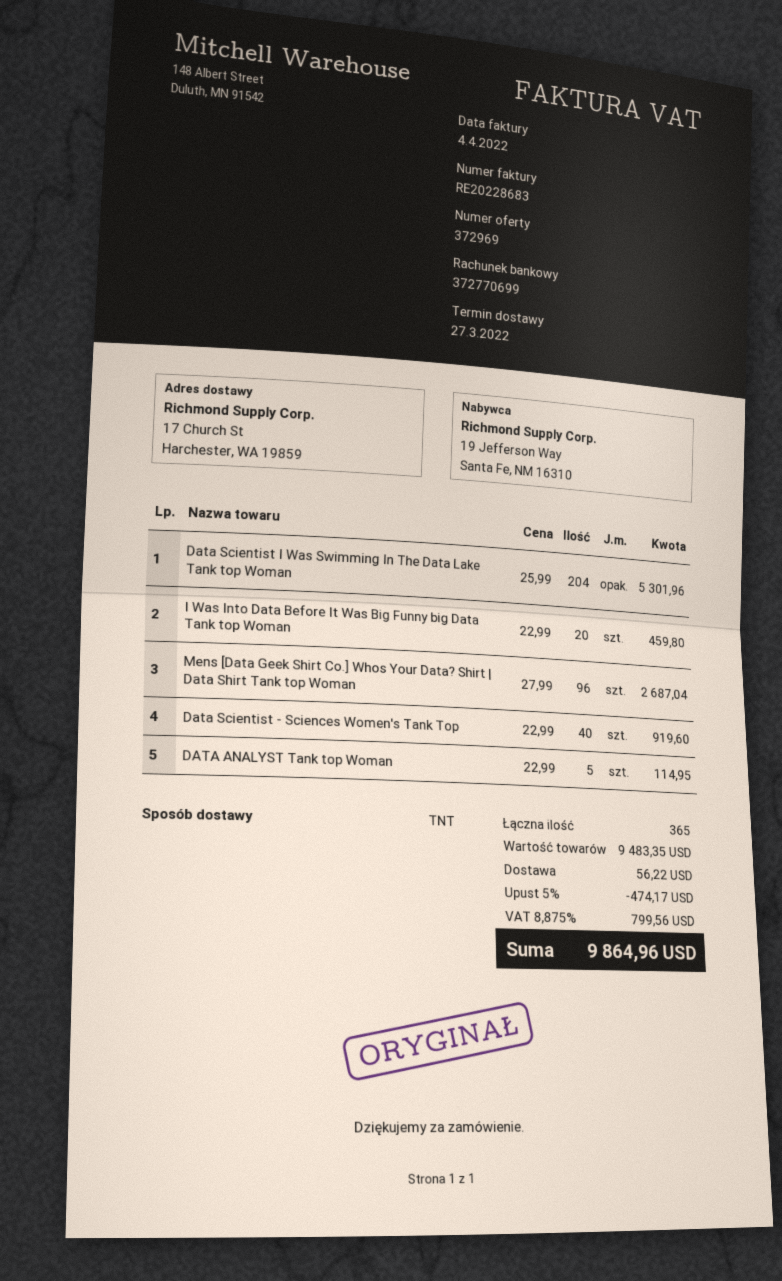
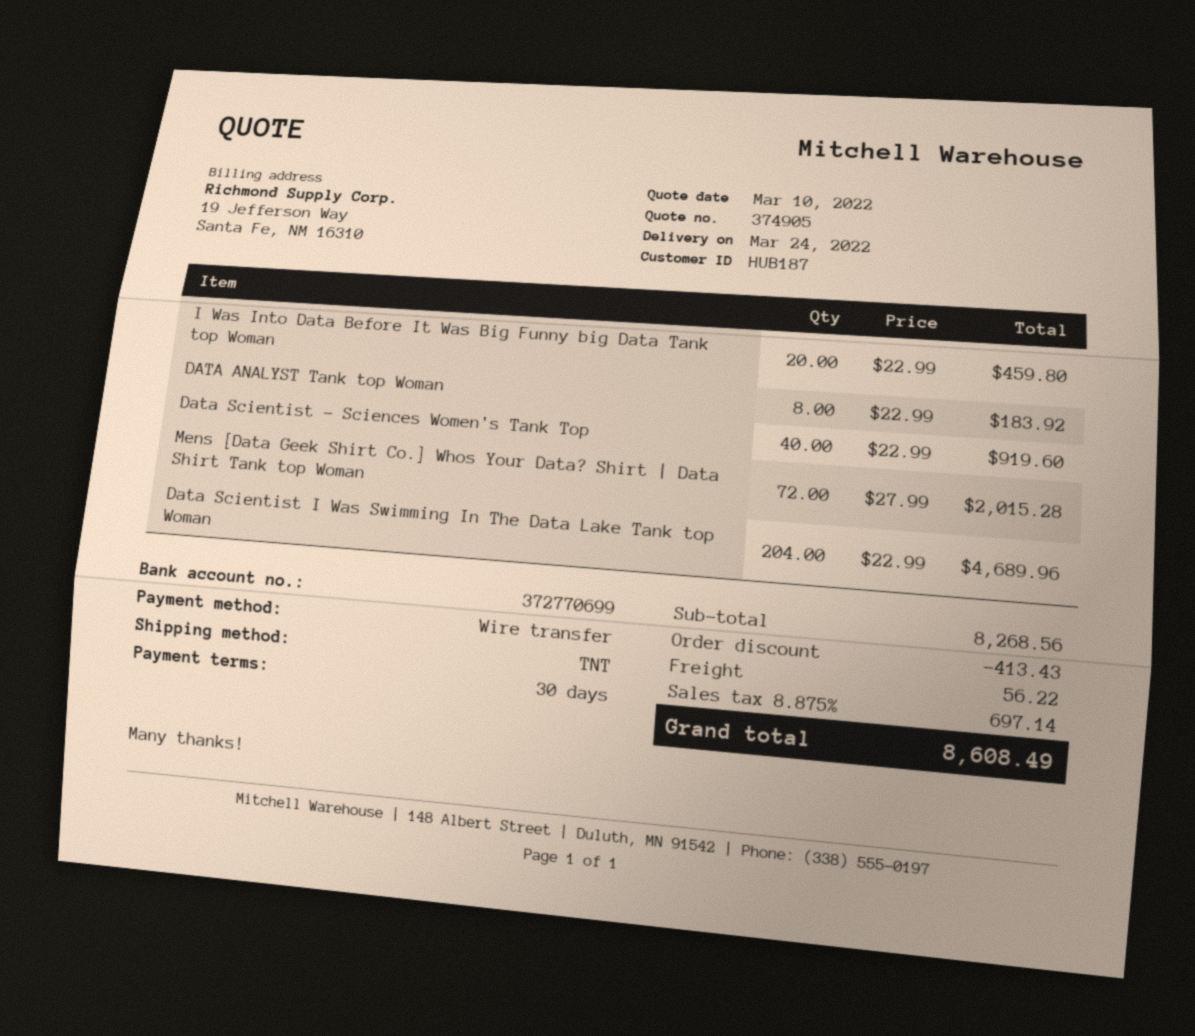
quote number: 372969 -> 374905
delivery date: 2022-03-27 -> 2022-03-24
Data Scientist I Was Swimming In The Data Lake Tank top Woman: 204 x 25.99 = 5301.96 -> 204 x 22.99 = 4689.96
Mens [Data Geek Shirt Co.] Whos Your Data? Shirt | Data Shirt Tank top Woman: 96 x 27.99 = 2687.04 -> 72 x 27.99 = 2015.28
DATA ANALYST Tank top Woman: 5 x 22.99 = 114.95 -> 8 x 22.99 = 183.92
subtotal: 9483.35 -> 8268.56
discount: 474.17 -> 413.43
tax: 8.875% = 799.56 -> 8.875% = 697.14
total: 9864.96 -> 8608.49

